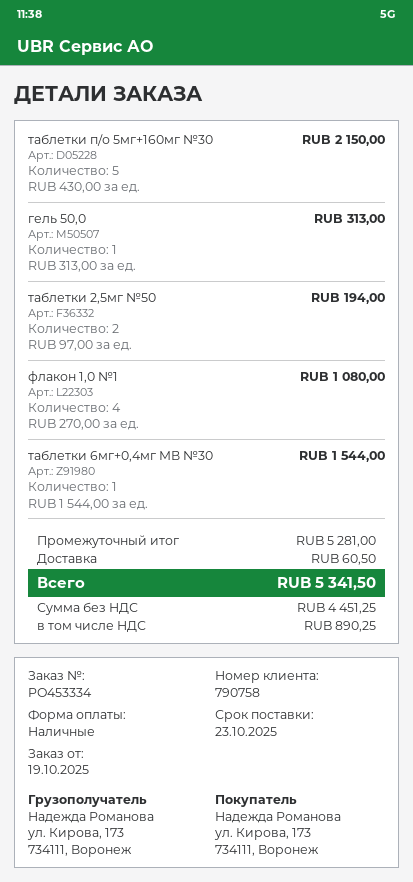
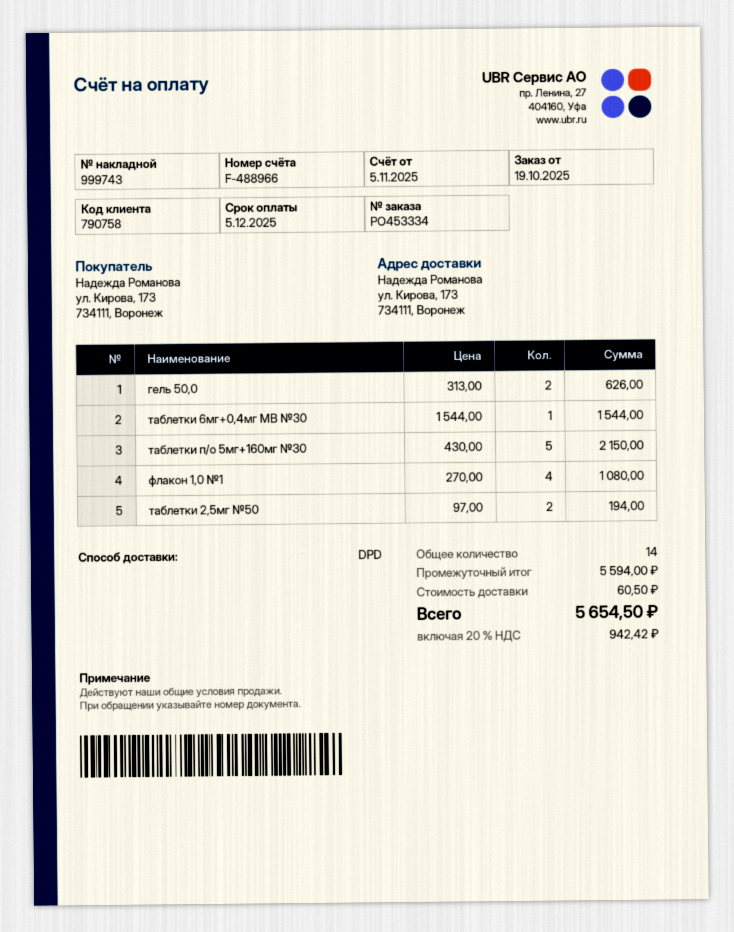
гель 50,0: 1 x 313.00 = 313.00 -> 2 x 313.00 = 626.00
subtotal: 5281.00 -> 5594.00
tax: 890.25 -> 942.42
total: 5341.50 -> 5654.50

